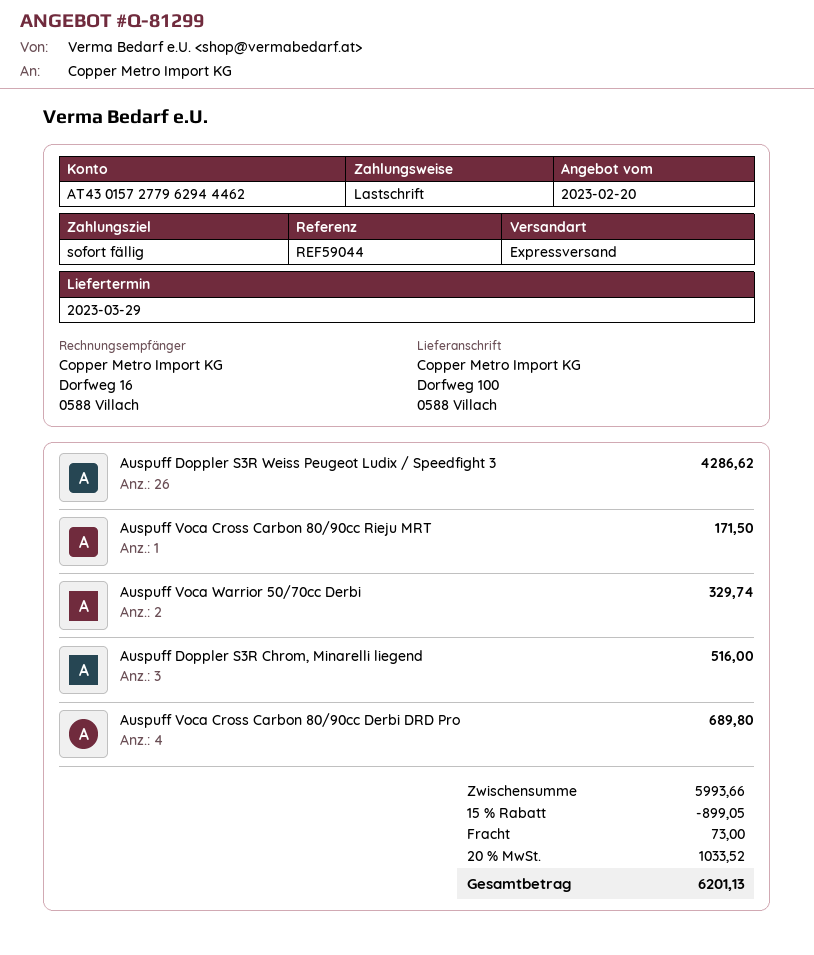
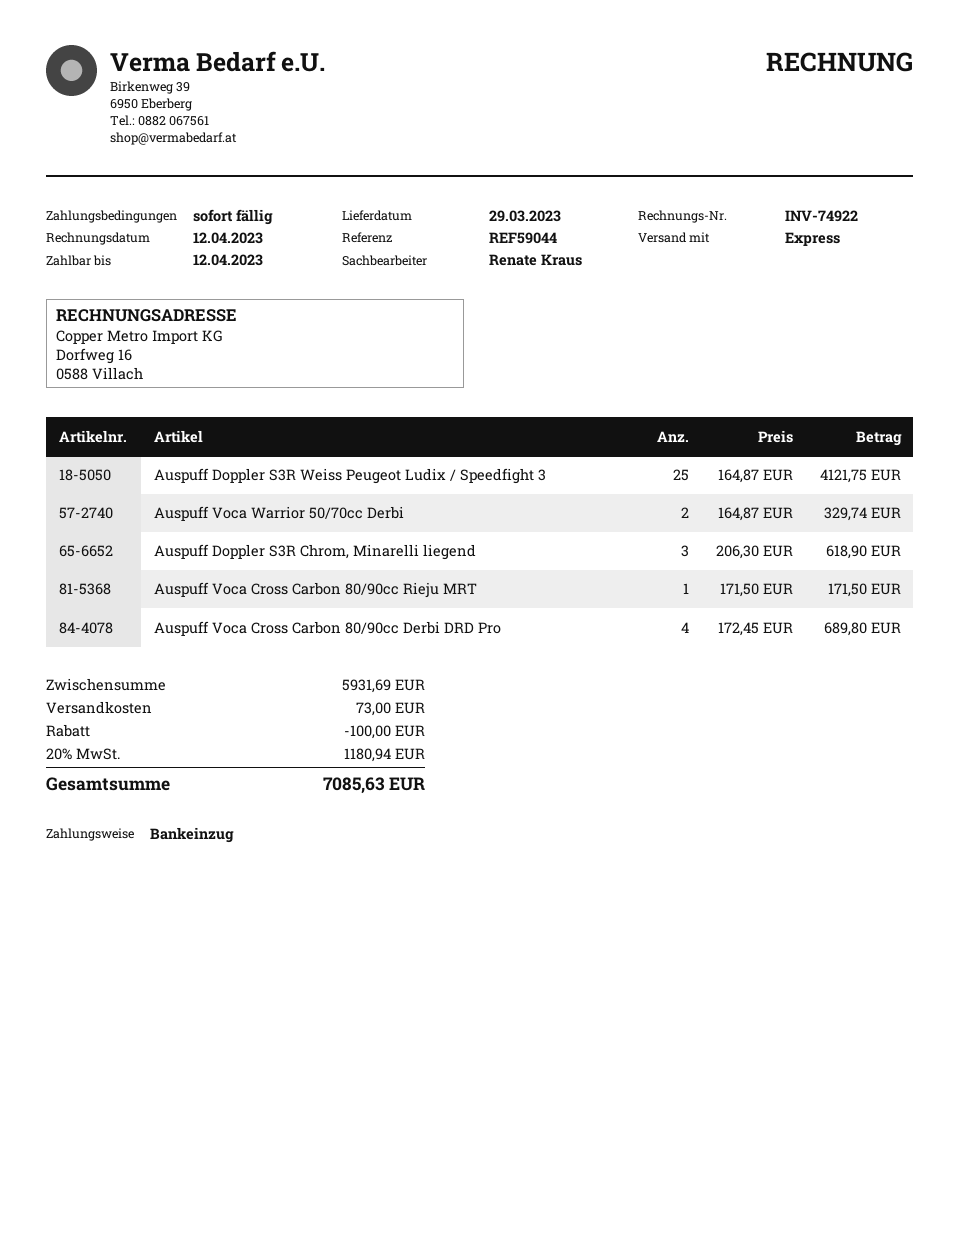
Auspuff Doppler S3R Weiss Peugeot Ludix / Speedfight 3: 26 for 4286.62 -> 25 for 4121.75
Auspuff Doppler S3R Chrom, Minarelli liegend: 3 for 516.00 -> 3 for 618.90
subtotal: 5993.66 -> 5931.69
discount: 899.05 -> 100.00
tax: 20% = 1033.52 -> 20% = 1180.94
total: 6201.13 -> 7085.63

